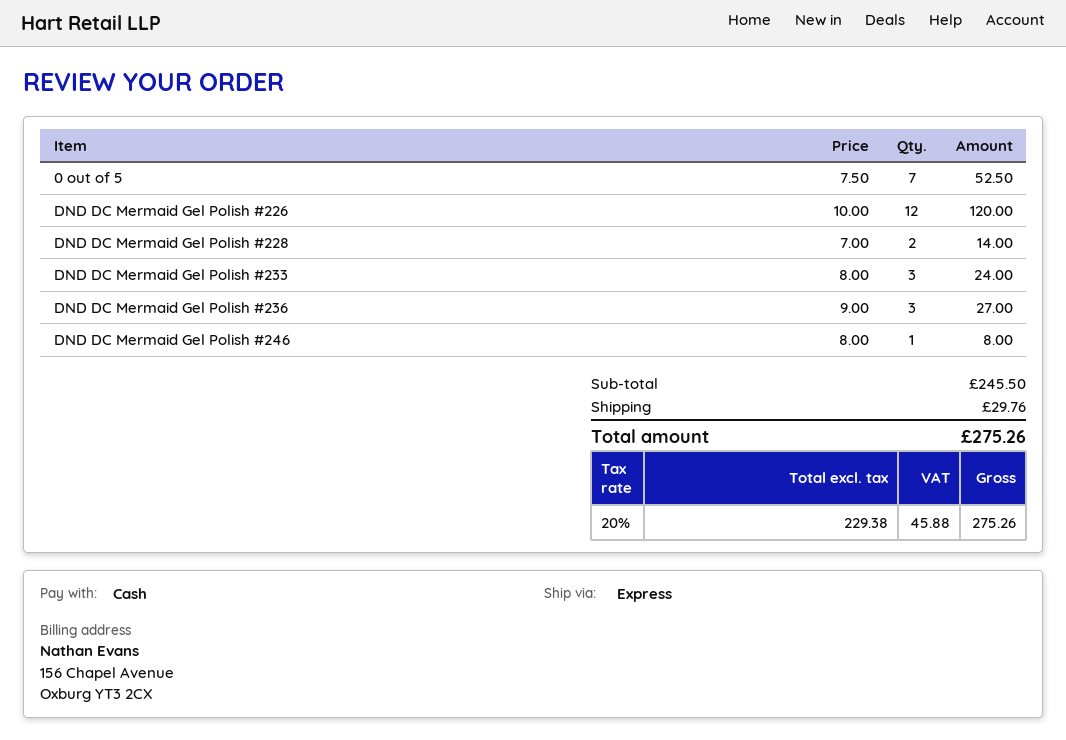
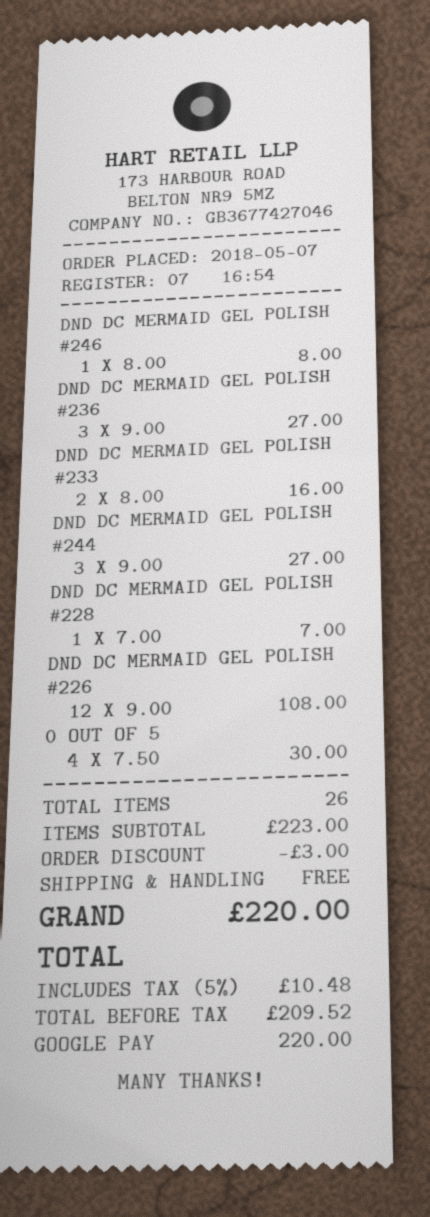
payment method: cash -> Google Pay
0 out of 5: 7 x 7.50 = 52.50 -> 4 x 7.50 = 30.00
DND DC Mermaid Gel Polish #226: 12 x 10.00 = 120.00 -> 12 x 9.00 = 108.00
DND DC Mermaid Gel Polish #228: 2 x 7.00 = 14.00 -> 1 x 7.00 = 7.00
DND DC Mermaid Gel Polish #233: 3 x 8.00 = 24.00 -> 2 x 8.00 = 16.00
DND DC MERMAID GEL POLISH #244: none -> 3 x 9.00 = 27.00
subtotal: 245.50 -> 223.00
discount: none -> 3.00
shipping: 29.76 -> 0.00
net: 229.38 -> 209.52
tax: 20% = 45.88 -> 5% = 10.48
total: 275.26 -> 220.00

